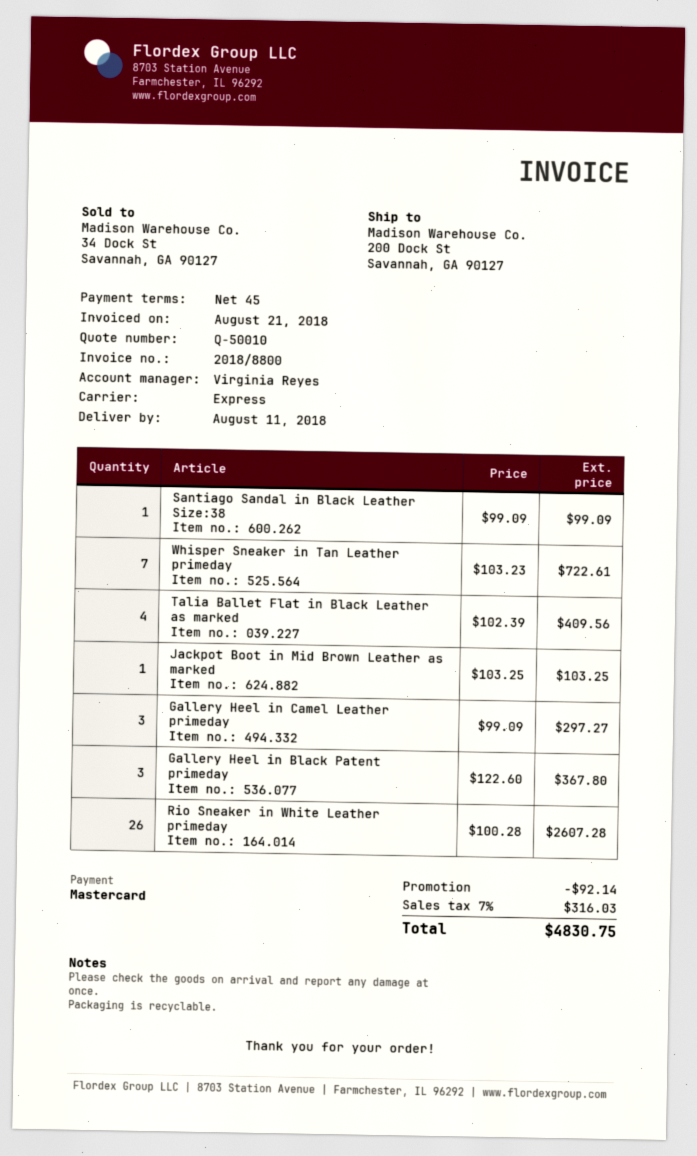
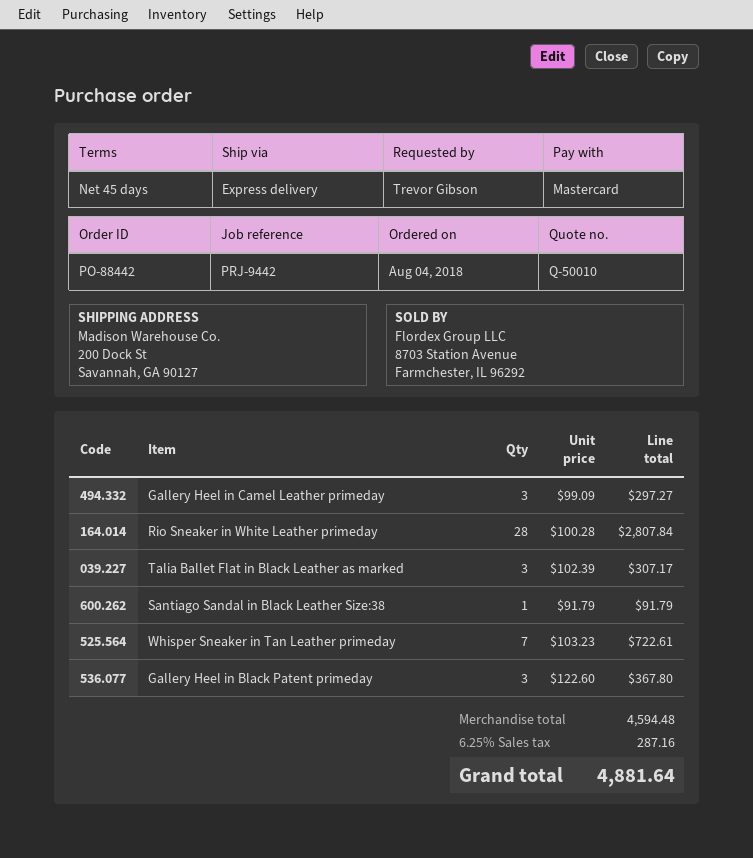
Santiago Sandal in Black Leather Size:38: 1 x 99.09 = 99.09 -> 1 x 91.79 = 91.79
Talia Ballet Flat in Black Leather as marked: 4 x 102.39 = 409.56 -> 3 x 102.39 = 307.17
Jackpot Boot in Mid Brown Leather as marked: 1 x 103.25 = 103.25 -> none
Rio Sneaker in White Leather primeday: 26 x 100.28 = 2607.28 -> 28 x 100.28 = 2807.84
discount: 92.14 -> none
tax: 7% = 316.03 -> 6.25% = 287.16
total: 4830.75 -> 4881.64

